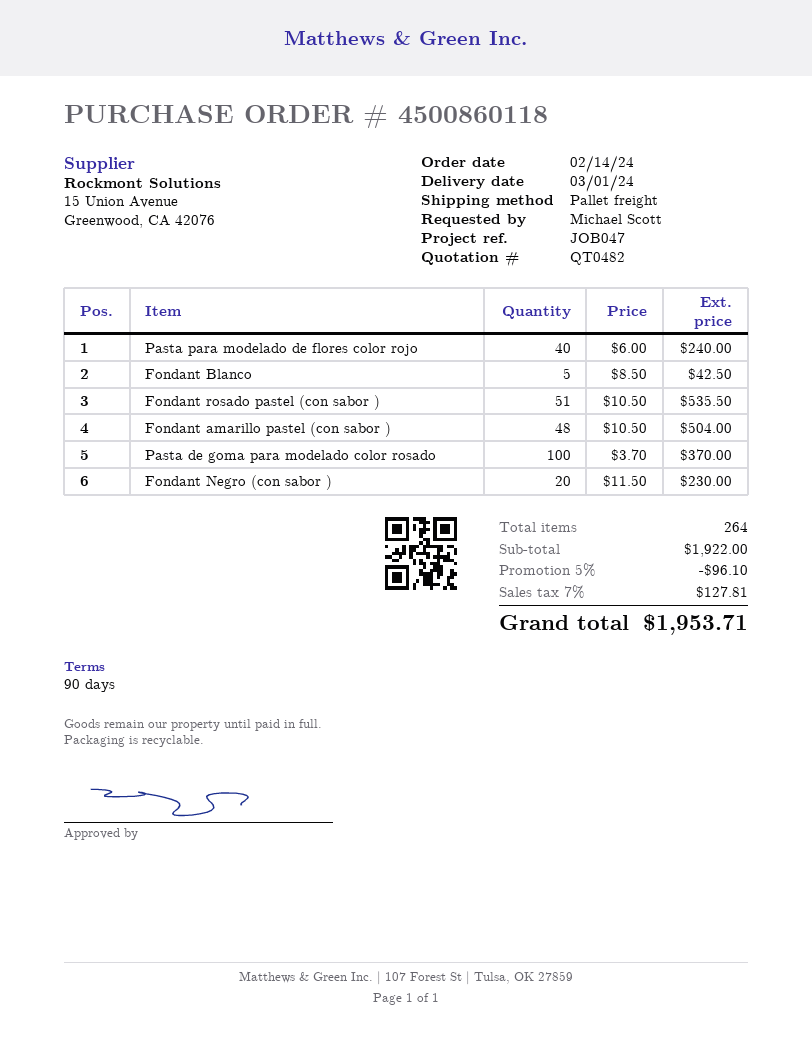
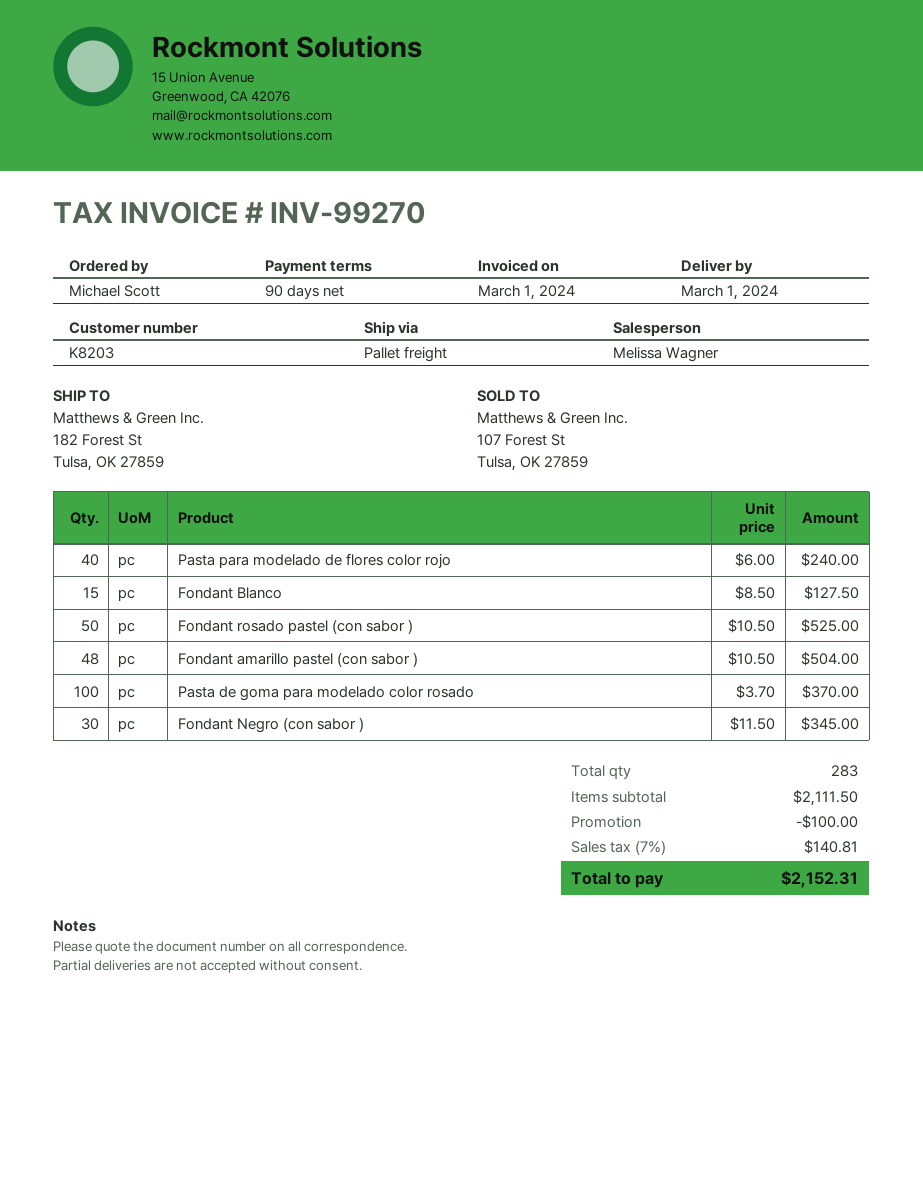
Fondant Blanco: 5 x 8.50 = 42.50 -> 15 x 8.50 = 127.50
Fondant rosado pastel (con sabor ): 51 x 10.50 = 535.50 -> 50 x 10.50 = 525.00
Fondant Negro (con sabor ): 20 x 11.50 = 230.00 -> 30 x 11.50 = 345.00
total quantity: 264 -> 283
subtotal: 1922.00 -> 2111.50
discount: 96.10 -> 100.00
tax: 7% = 127.81 -> 7% = 140.81
total: 1953.71 -> 2152.31

